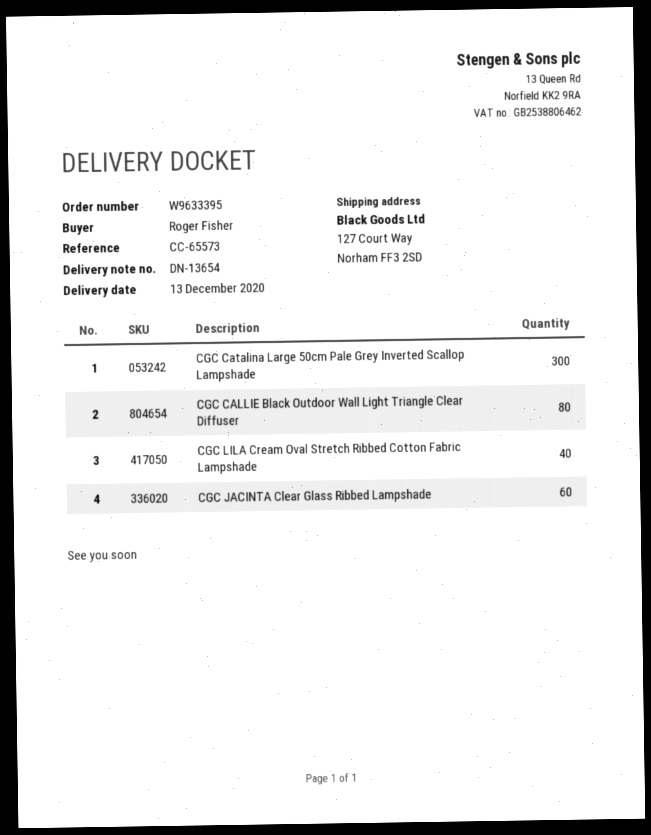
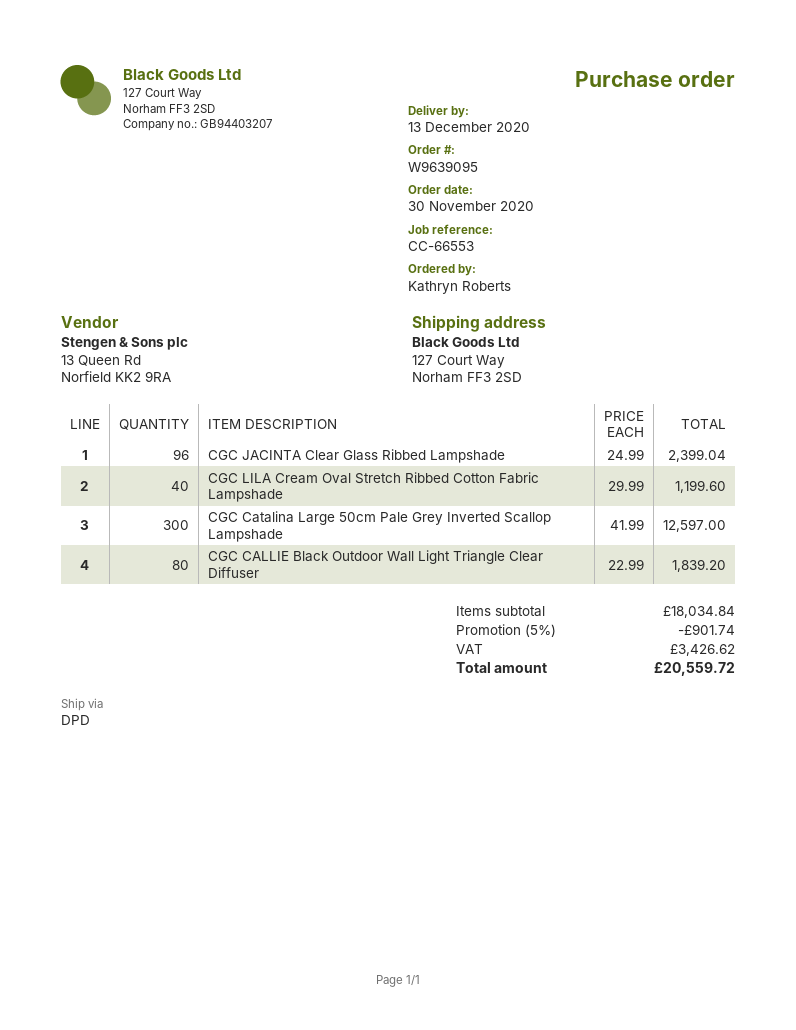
order number: W9633395 -> W9639095
reference: CC-65573 -> CC-66553
ordered by: Roger Fisher -> Kathryn Roberts
CGC JACINTA Clear Glass Ribbed Lampshade: 60 -> 96

